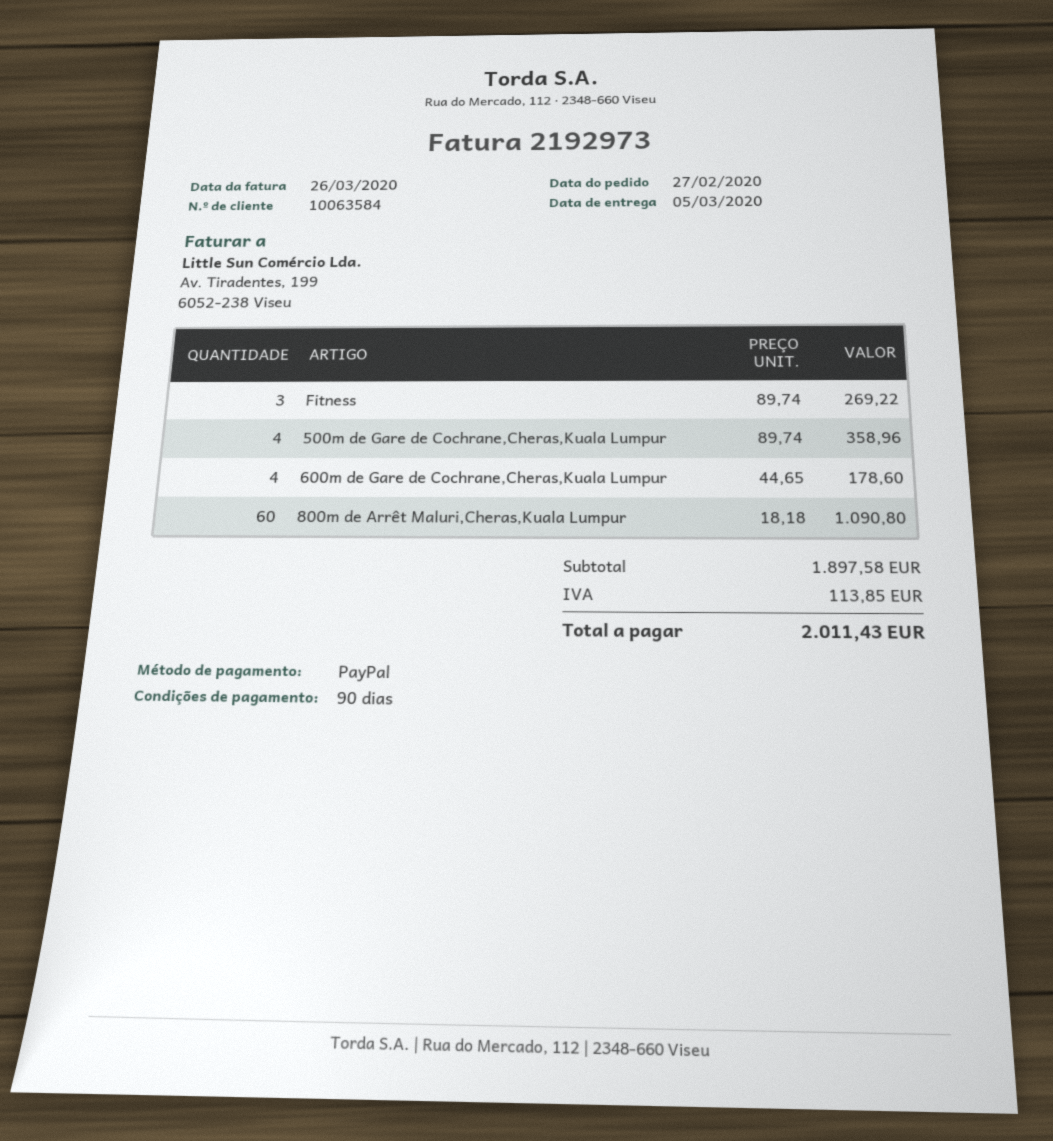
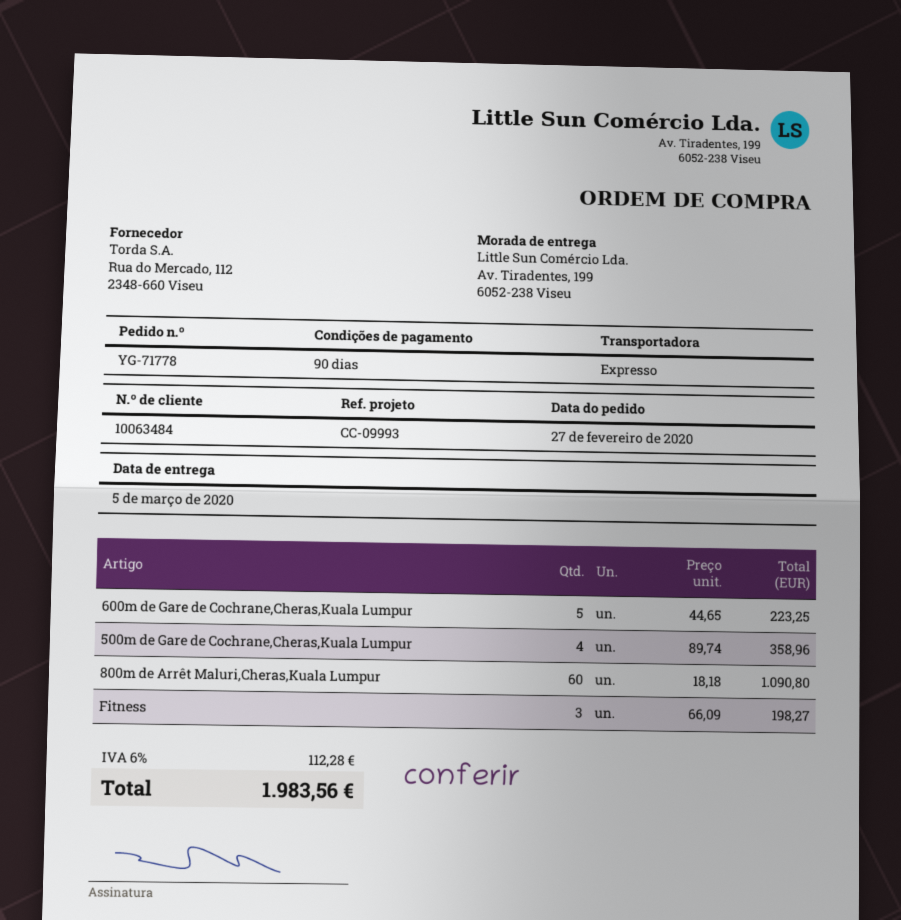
customer number: 10063584 -> 10063484
Fitness: 3 x 89.74 = 269.22 -> 3 x 66.09 = 198.27
600m de Gare de Cochrane,Cheras,Kuala Lumpur: 4 x 44.65 = 178.60 -> 5 x 44.65 = 223.25
tax: 113.85 -> 112.28
total: 2011.43 -> 1983.56

